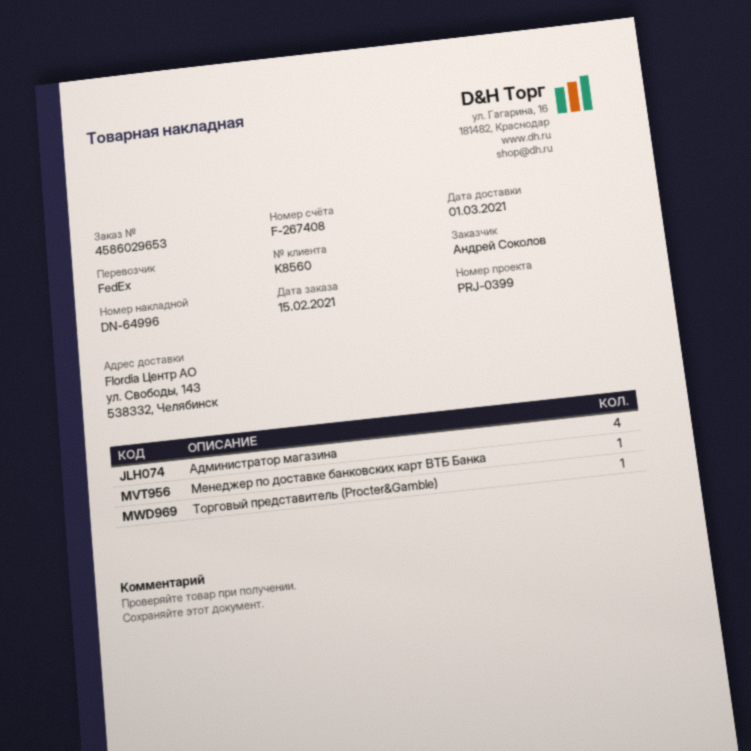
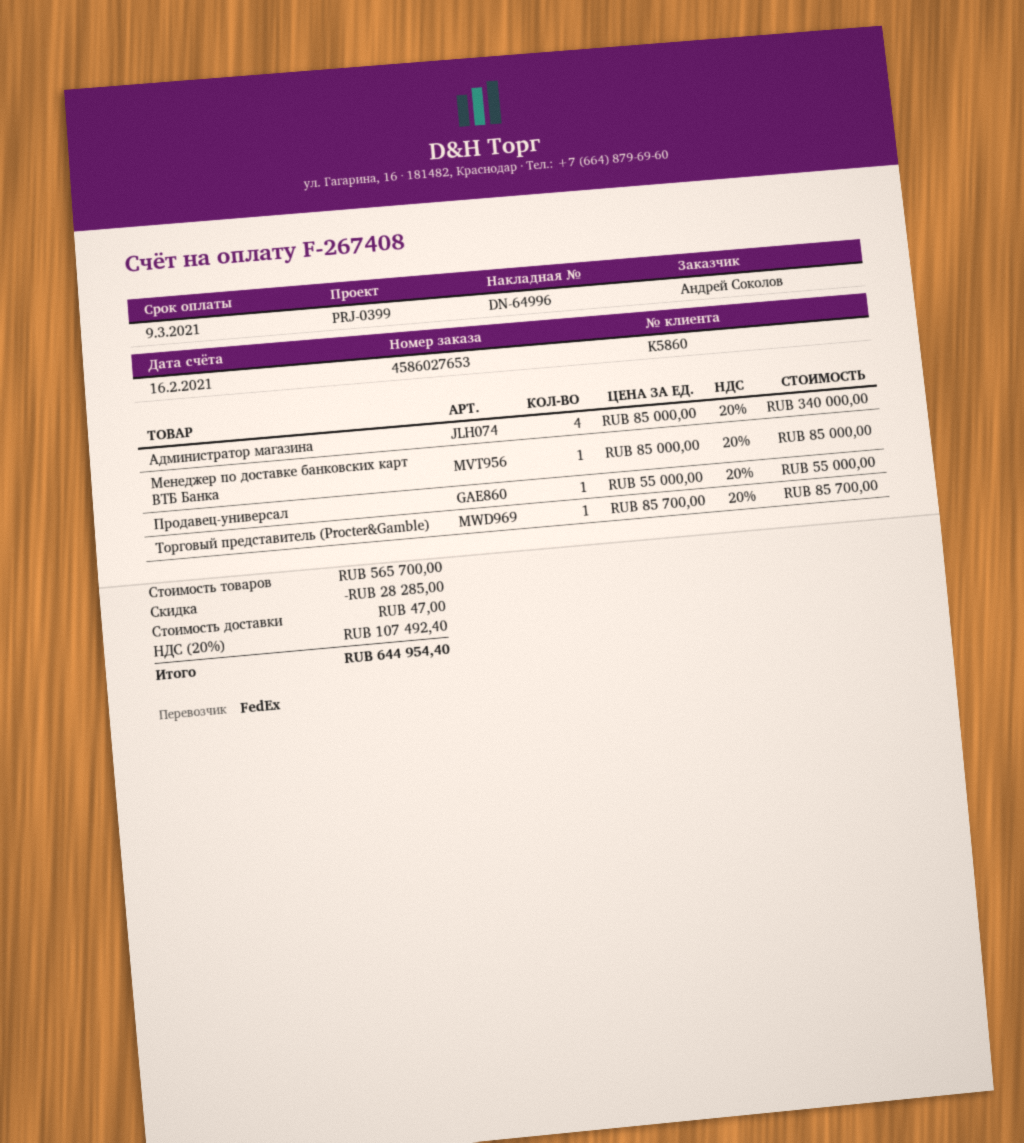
order number: 4586029653 -> 4586027653
customer number: K8560 -> K5860
Продавец-универсал: none -> 1

